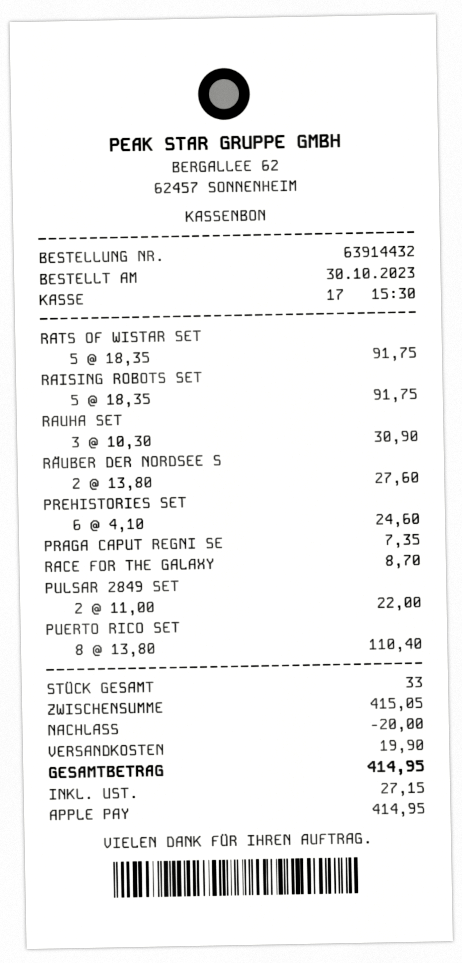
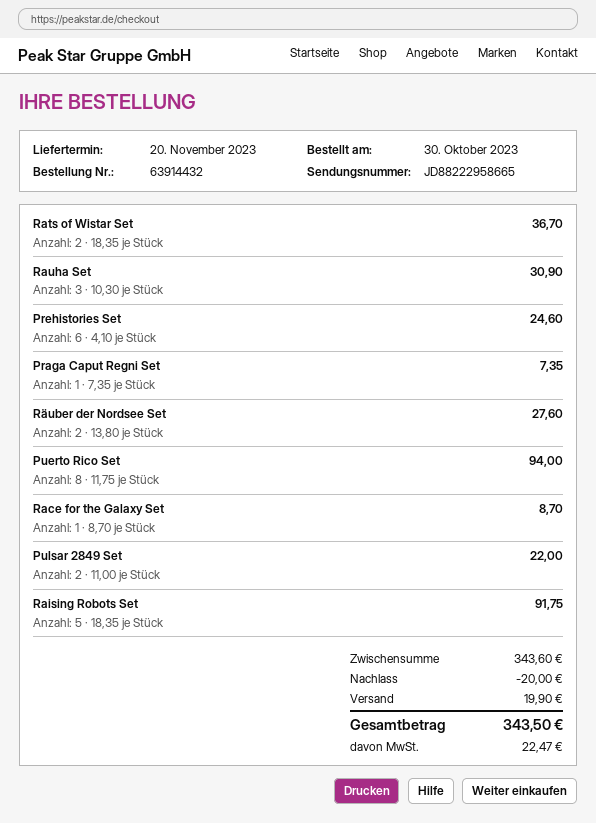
RATS OF WISTAR SET: 5 x 18.35 = 91.75 -> 2 x 18.35 = 36.70
PUERTO RICO SET: 8 x 13.80 = 110.40 -> 8 x 11.75 = 94.00
subtotal: 415.05 -> 343.60
tax: 27.15 -> 22.47
total: 414.95 -> 343.50

